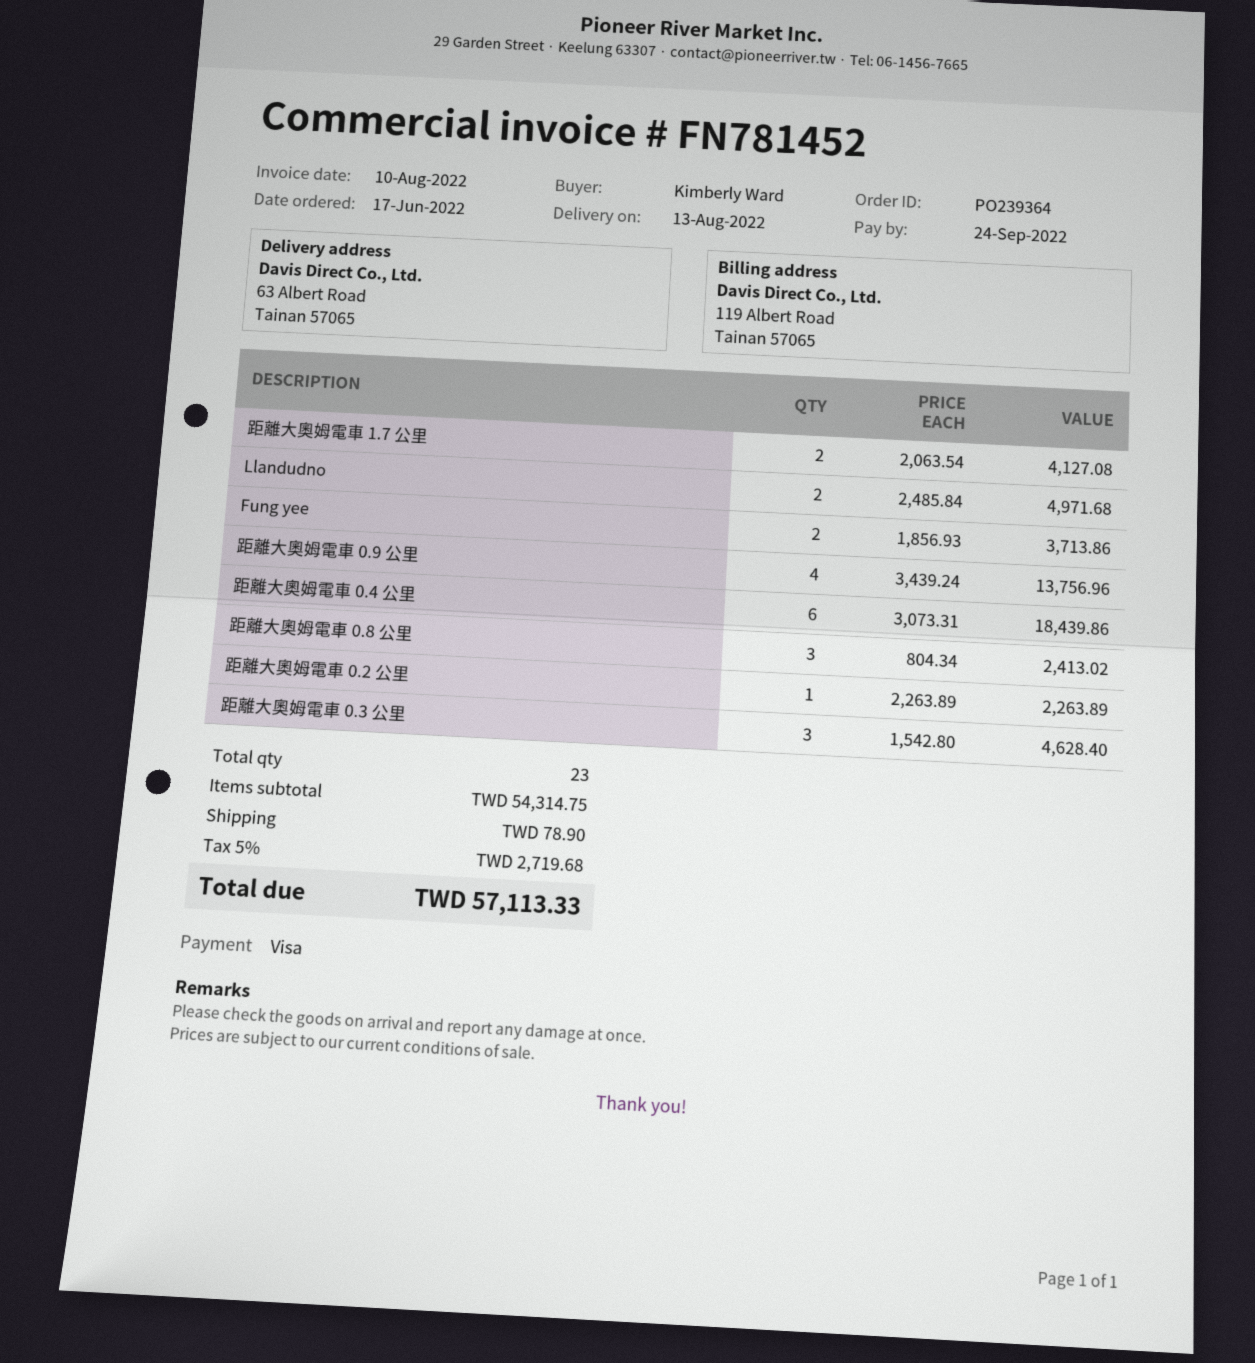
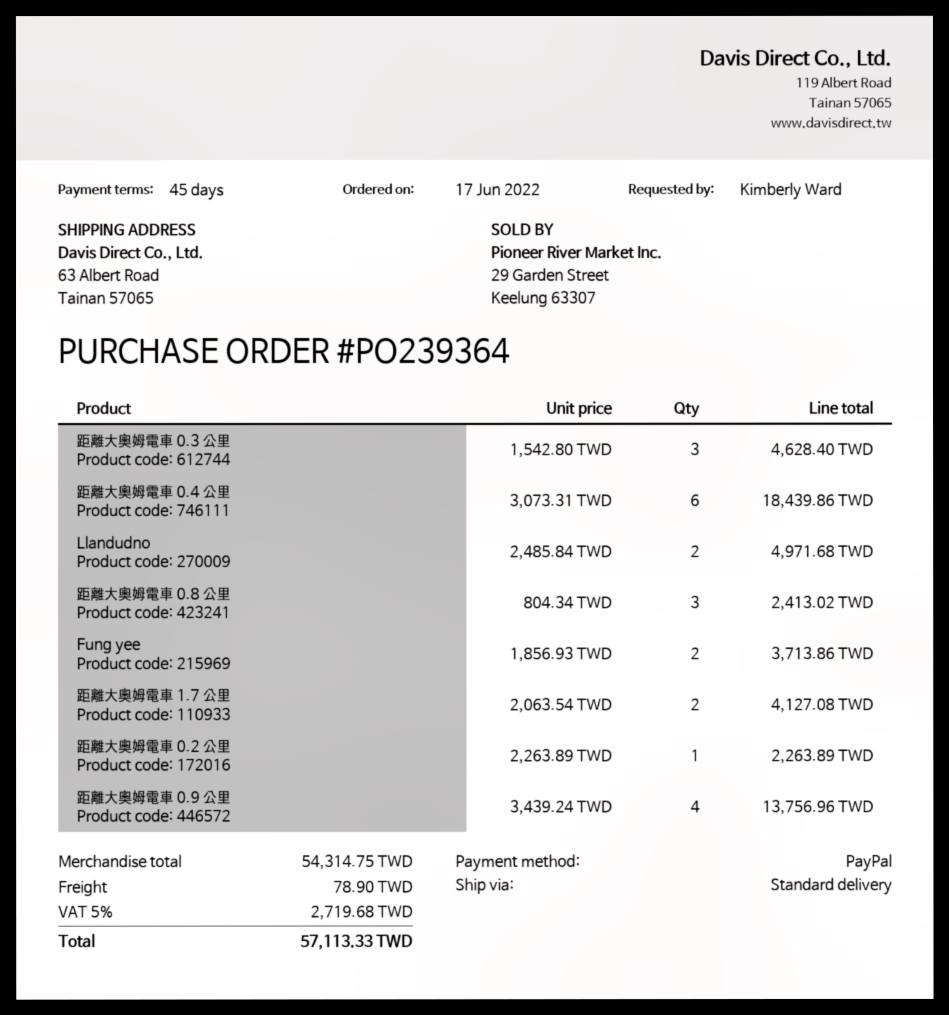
payment method: Visa -> PayPal

